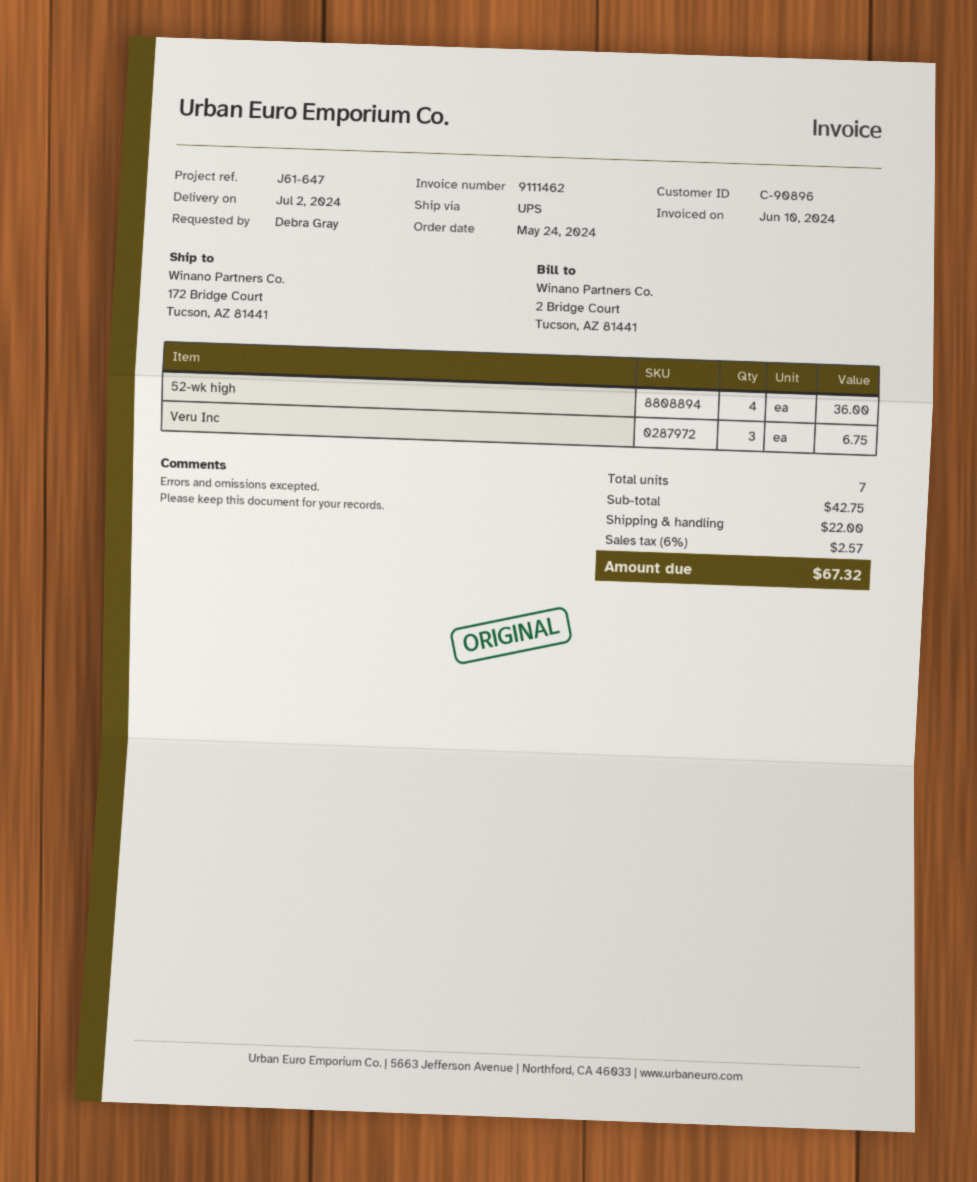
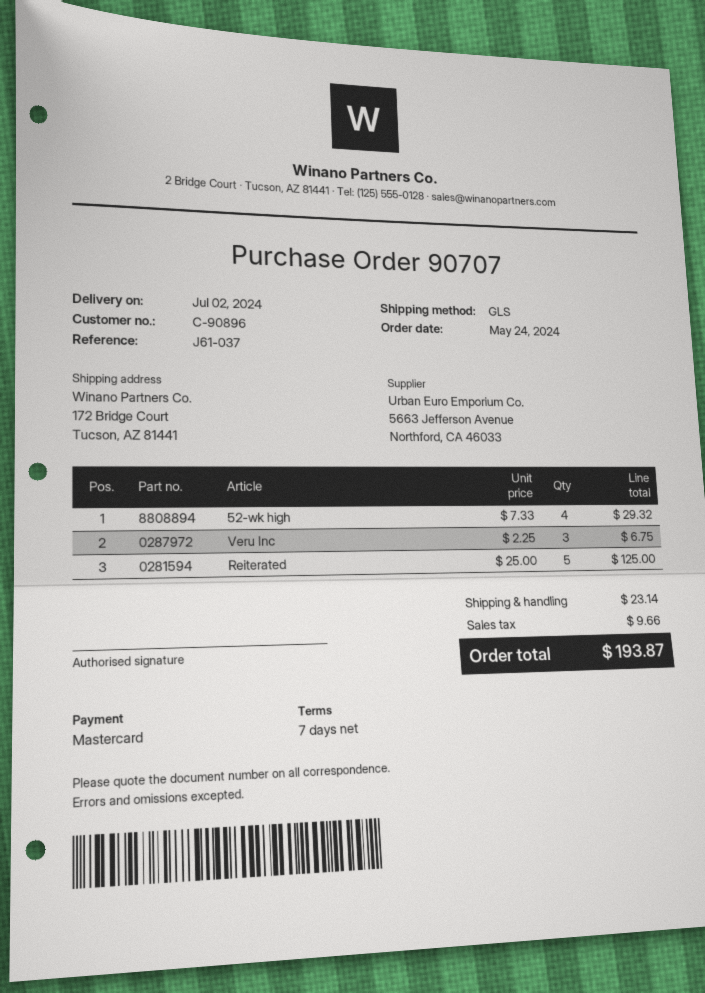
reference: J61-647 -> J61-037
shipping method: UPS -> GLS
52-wk high: 4 for 36.00 -> 4 for 29.32
Reiterated: none -> 5 for 125.00
shipping: 22.00 -> 23.14
tax: 2.57 -> 9.66
total: 67.32 -> 193.87

